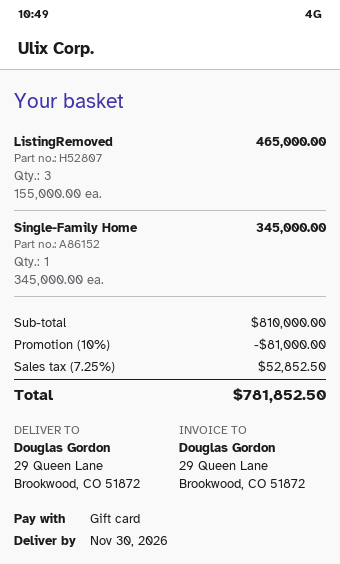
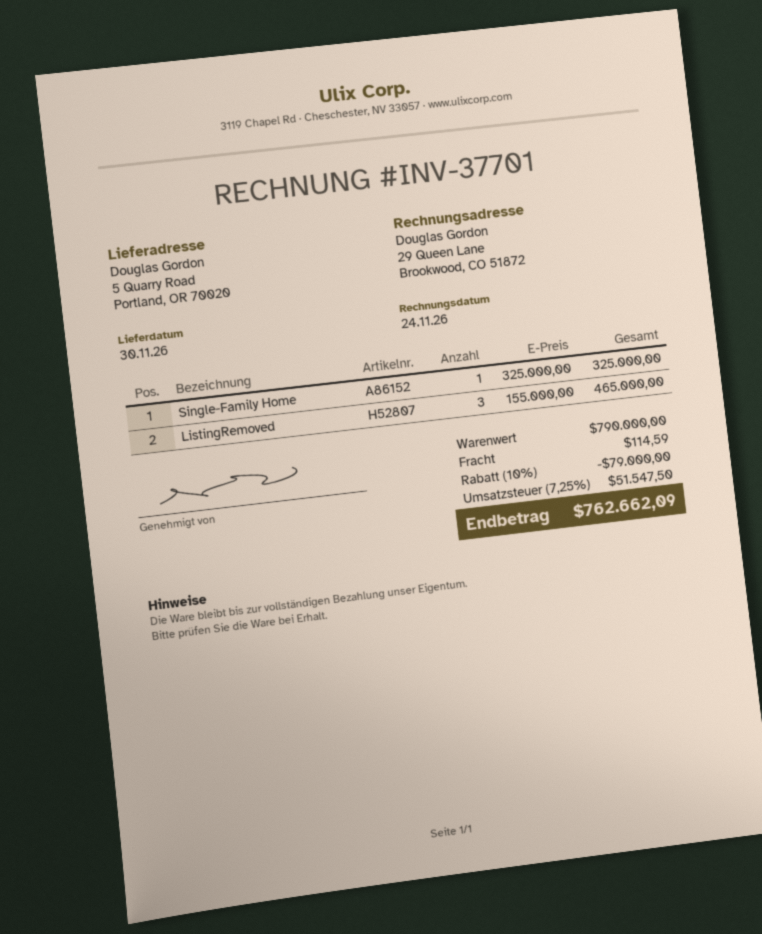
ship to: 29 Queen Lane, Brookwood, CO 51872 -> 5 Quarry Road, Portland, OR 70020
Single-Family Home: 1 x 345000.00 = 345000.00 -> 1 x 325000.00 = 325000.00
subtotal: 810000.00 -> 790000.00
discount: 10% = 81000.00 -> 10% = 79000.00
shipping: none -> 114.59
tax: 7.25% = 52852.50 -> 7.25% = 51547.50
total: 781852.50 -> 762662.09

